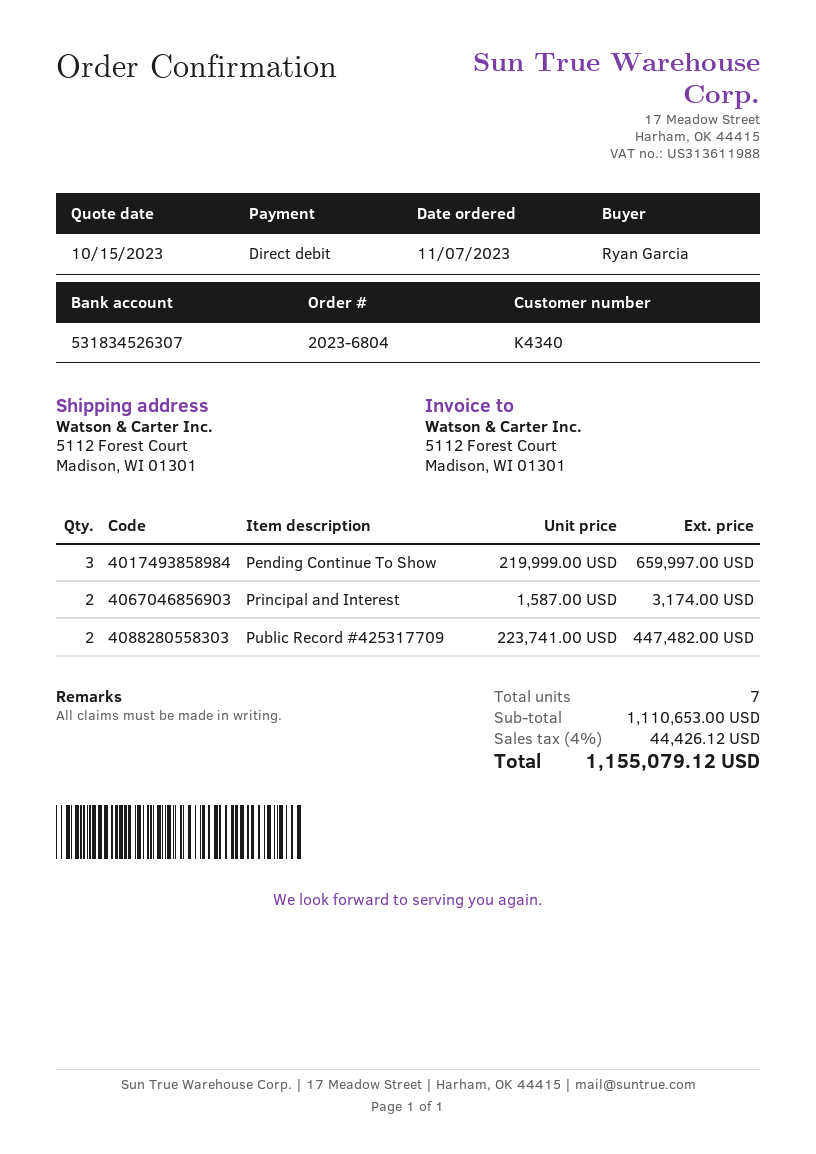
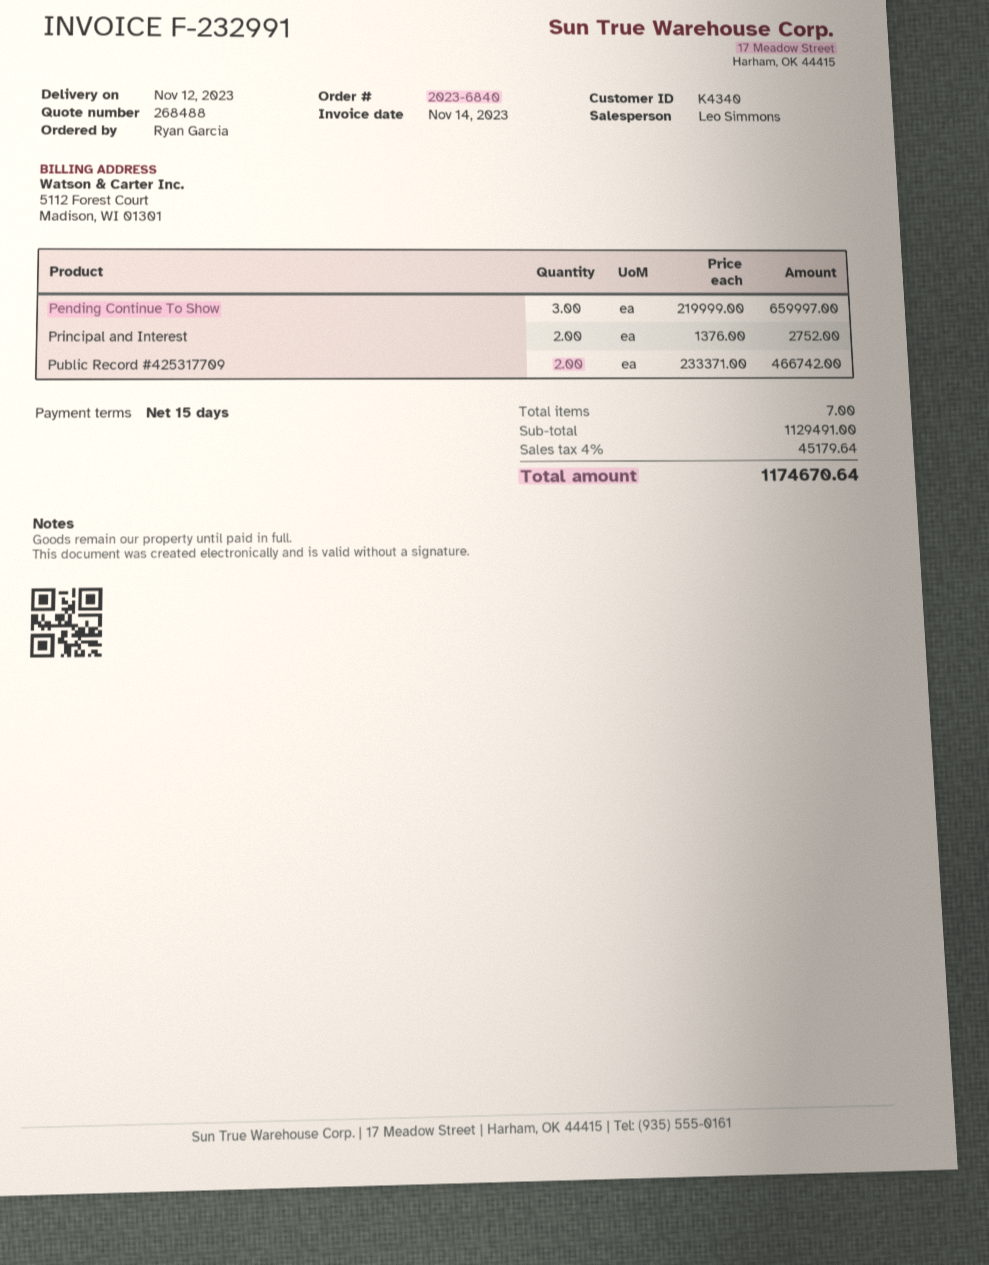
order number: 2023-6804 -> 2023-6840
Principal and Interest: 2 x 1587.00 = 3174.00 -> 2 x 1376.00 = 2752.00
Public Record #425317709: 2 x 223741.00 = 447482.00 -> 2 x 233371.00 = 466742.00
subtotal: 1110653.00 -> 1129491.00
tax: 4% = 44426.12 -> 4% = 45179.64
total: 1155079.12 -> 1174670.64

